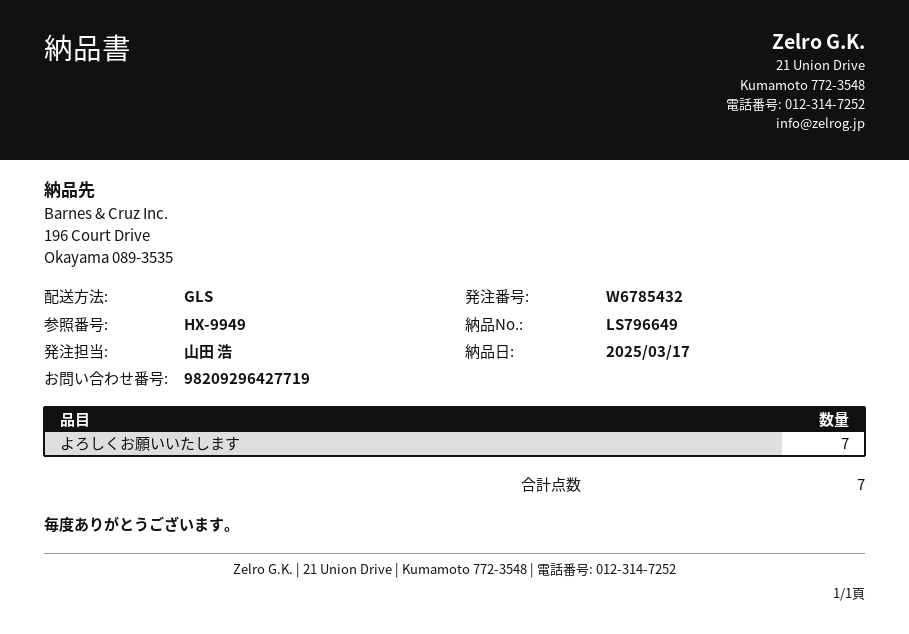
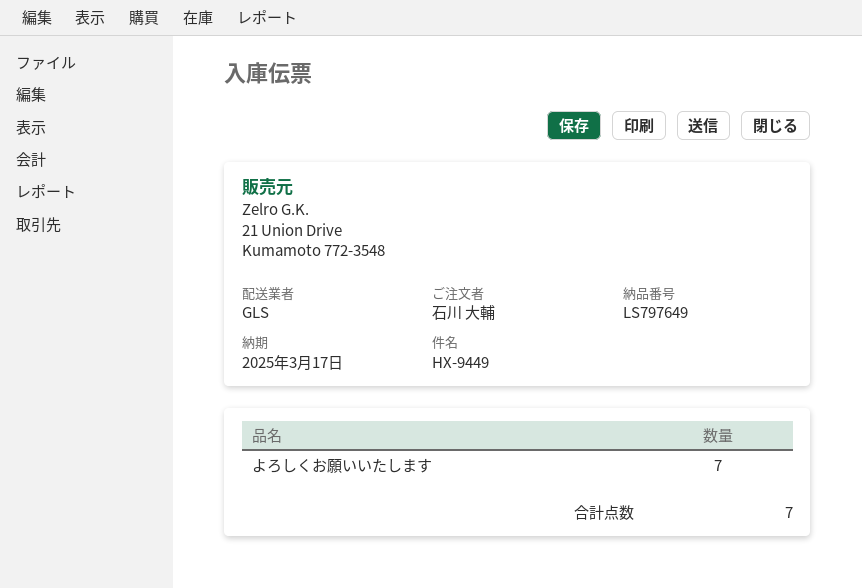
delivery note number: LS796649 -> LS797649
reference: HX-9949 -> HX-9449
ordered by: 山田 浩 -> 石川 大輔

